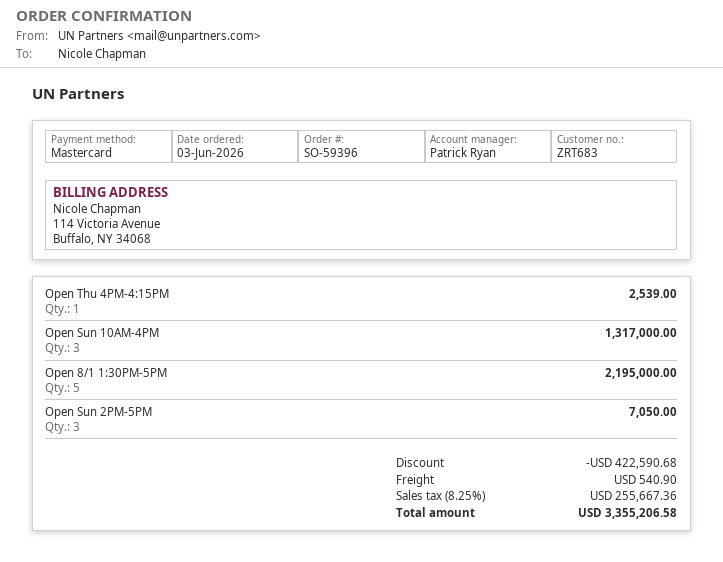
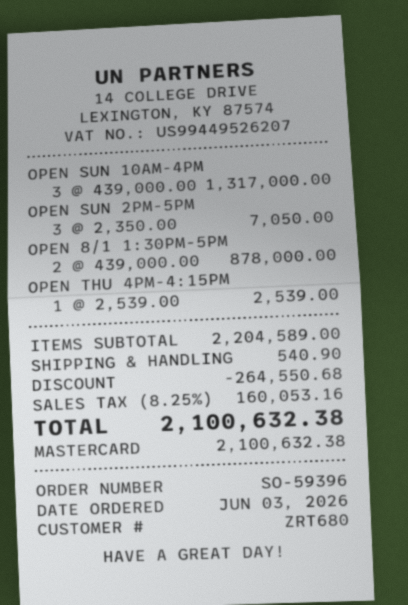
customer number: ZRT683 -> ZRT680
Open 8/1 1:30PM-5PM: 5 for 2195000.00 -> 2 for 878000.00
discount: 422590.68 -> 264550.68
tax: 8.25% = 255667.36 -> 8.25% = 160053.16
total: 3355206.58 -> 2100632.38

